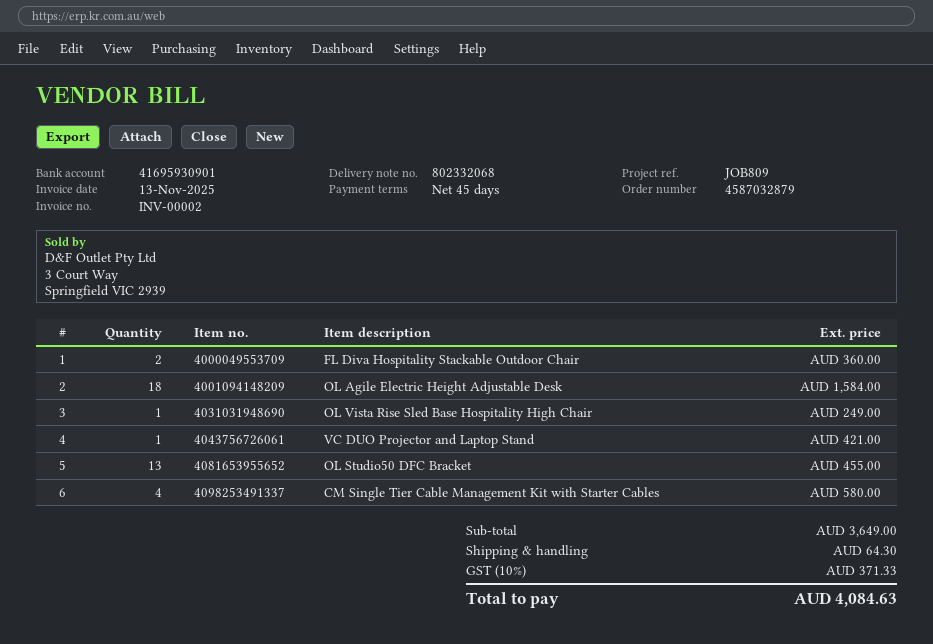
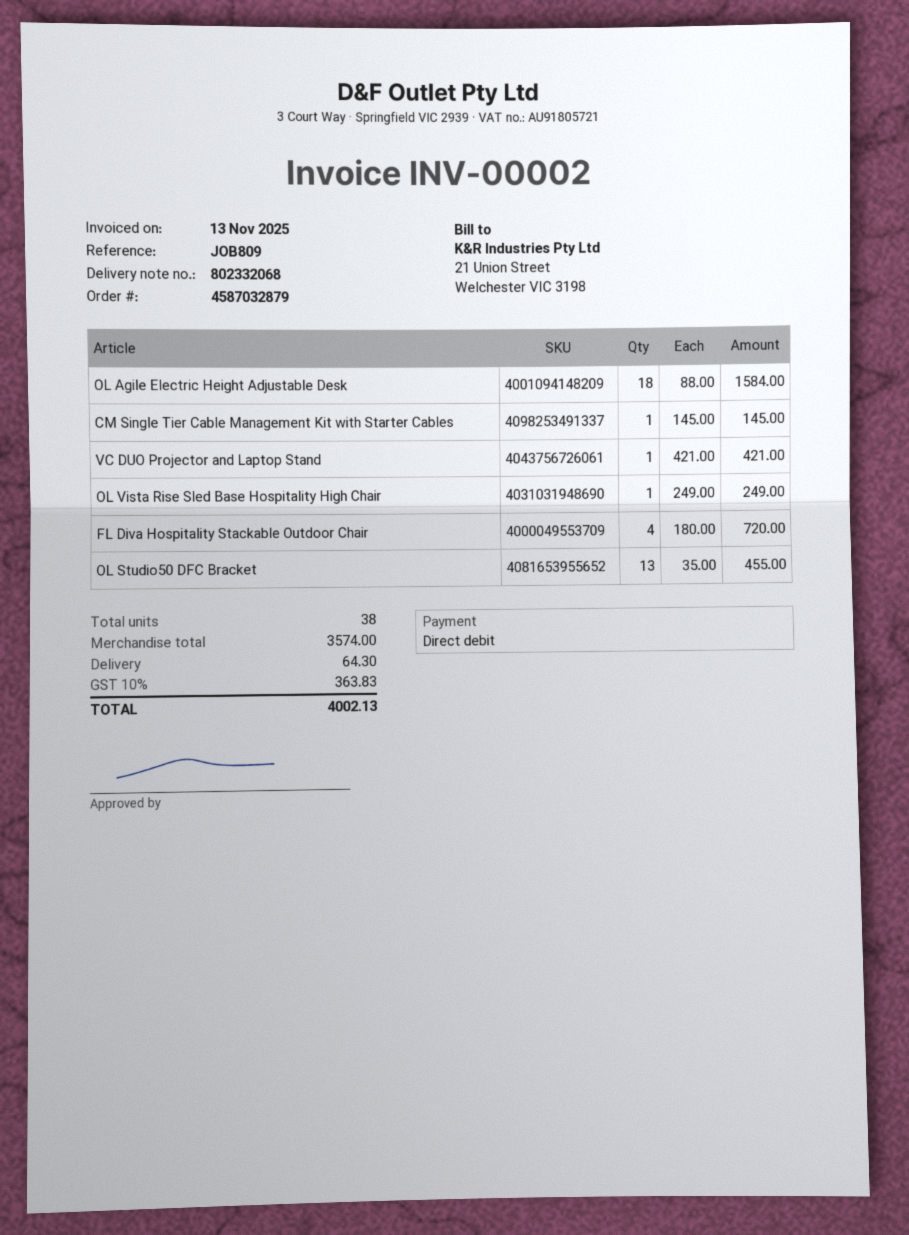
FL Diva Hospitality Stackable Outdoor Chair: 2 for 360.00 -> 4 for 720.00
CM Single Tier Cable Management Kit with Starter Cables: 4 for 580.00 -> 1 for 145.00
subtotal: 3649.00 -> 3574.00
tax: 10% = 371.33 -> 10% = 363.83
total: 4084.63 -> 4002.13

